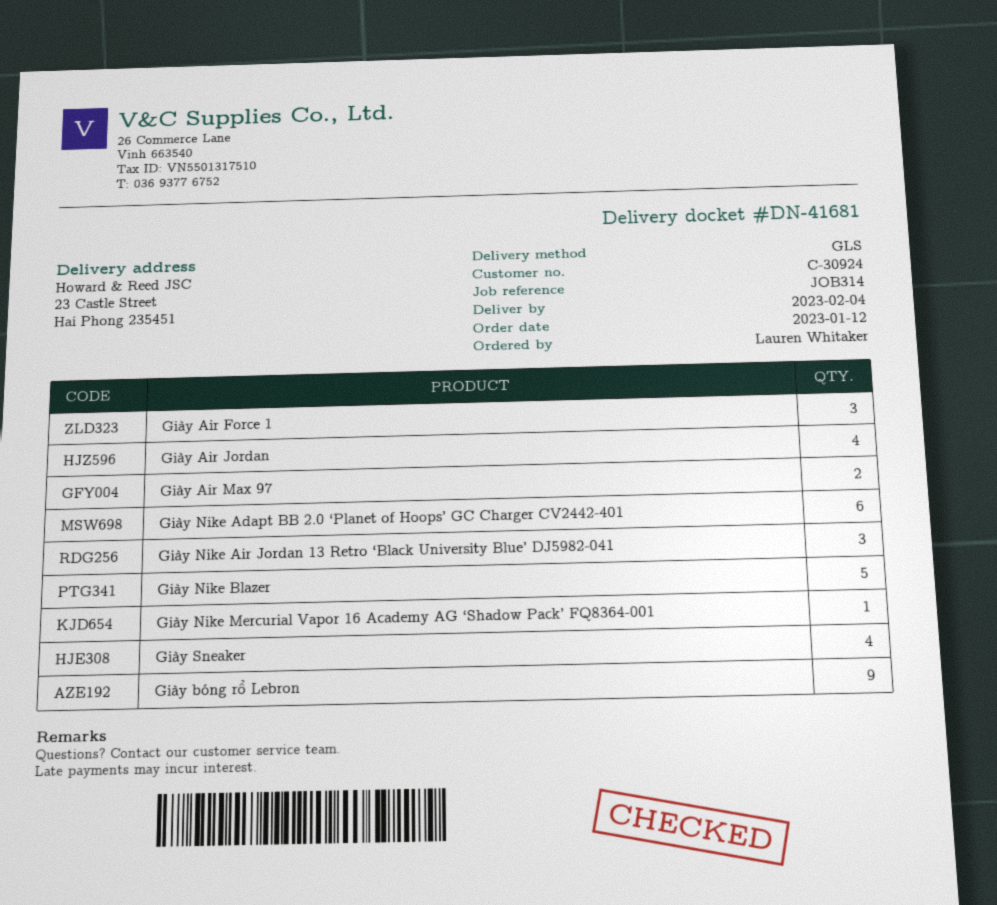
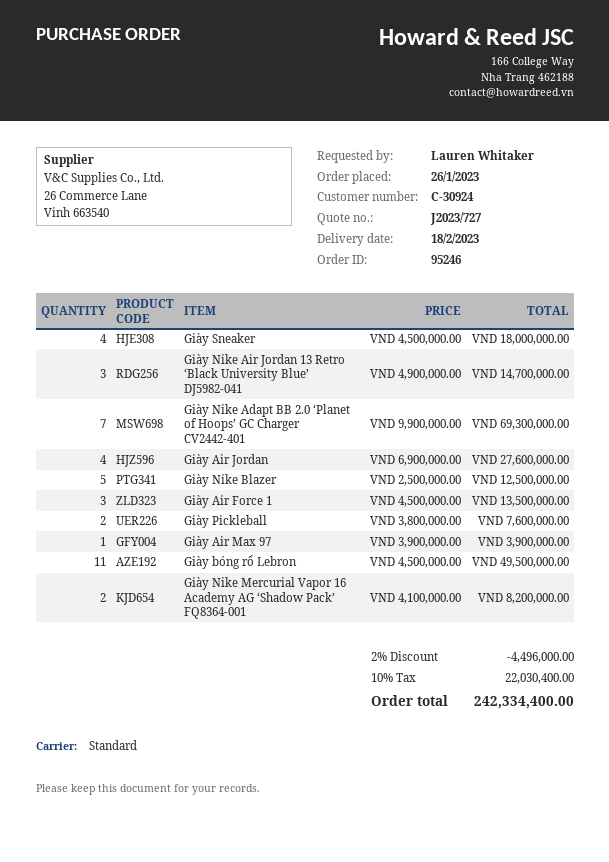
order date: 2023-01-12 -> 2023-01-26
delivery date: 2023-02-04 -> 2023-02-18
shipping method: GLS -> standard
Giày Air Max 97: 2 -> 1
Giày Nike Adapt BB 2.0 ‘Planet of Hoops’ GC Charger CV2442-401: 6 -> 7
Giày Nike Mercurial Vapor 16 Academy AG ‘Shadow Pack’ FQ8364-001: 1 -> 2
Giày bóng rổ Lebron: 9 -> 11
Giày Pickleball: none -> 2

